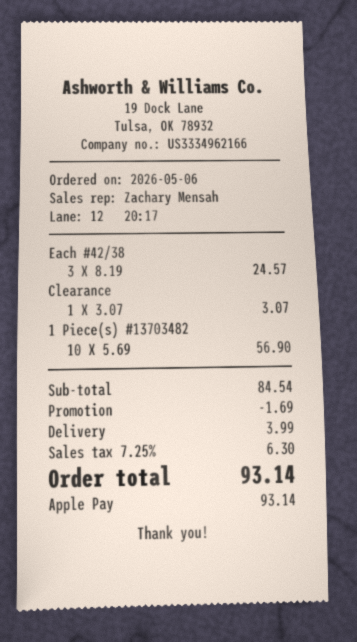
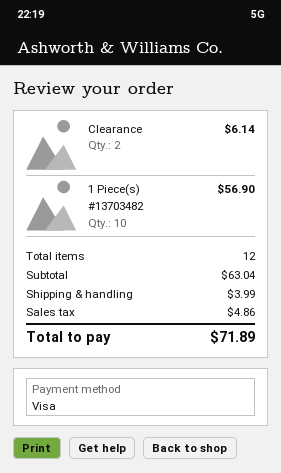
payment method: Apple Pay -> Visa
Each #42/38: 3 for 24.57 -> none
Clearance: 1 for 3.07 -> 2 for 6.14
subtotal: 84.54 -> 63.04
discount: 1.69 -> none
tax: 6.30 -> 4.86
total: 93.14 -> 71.89

